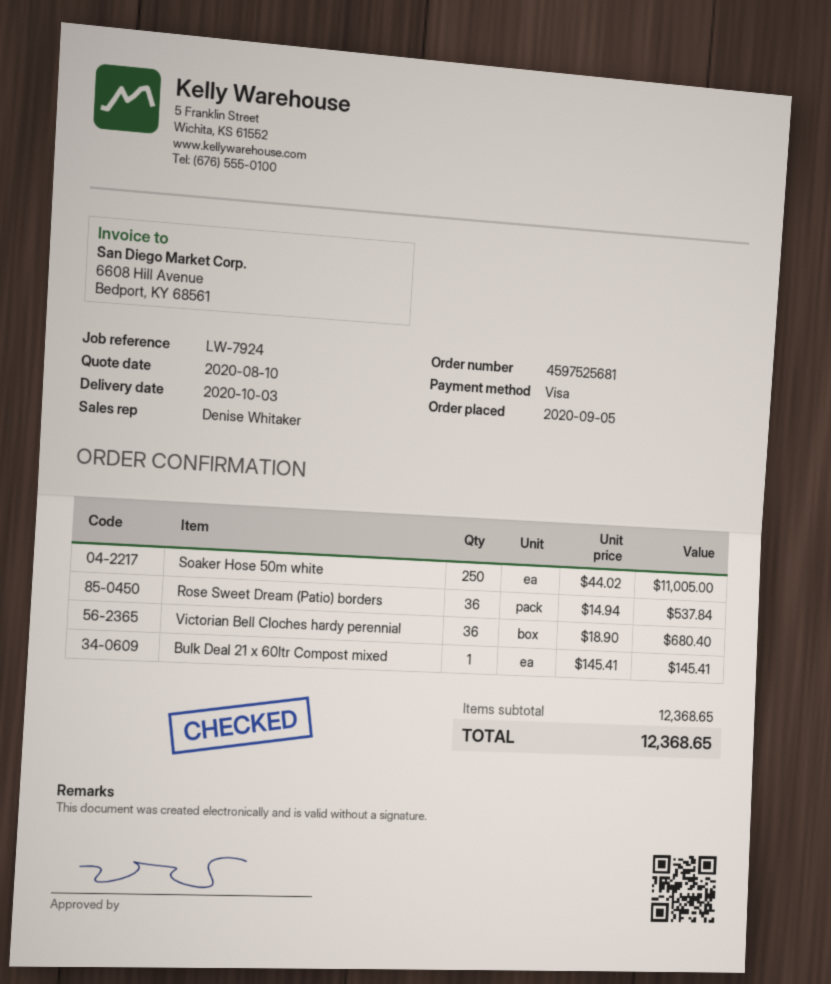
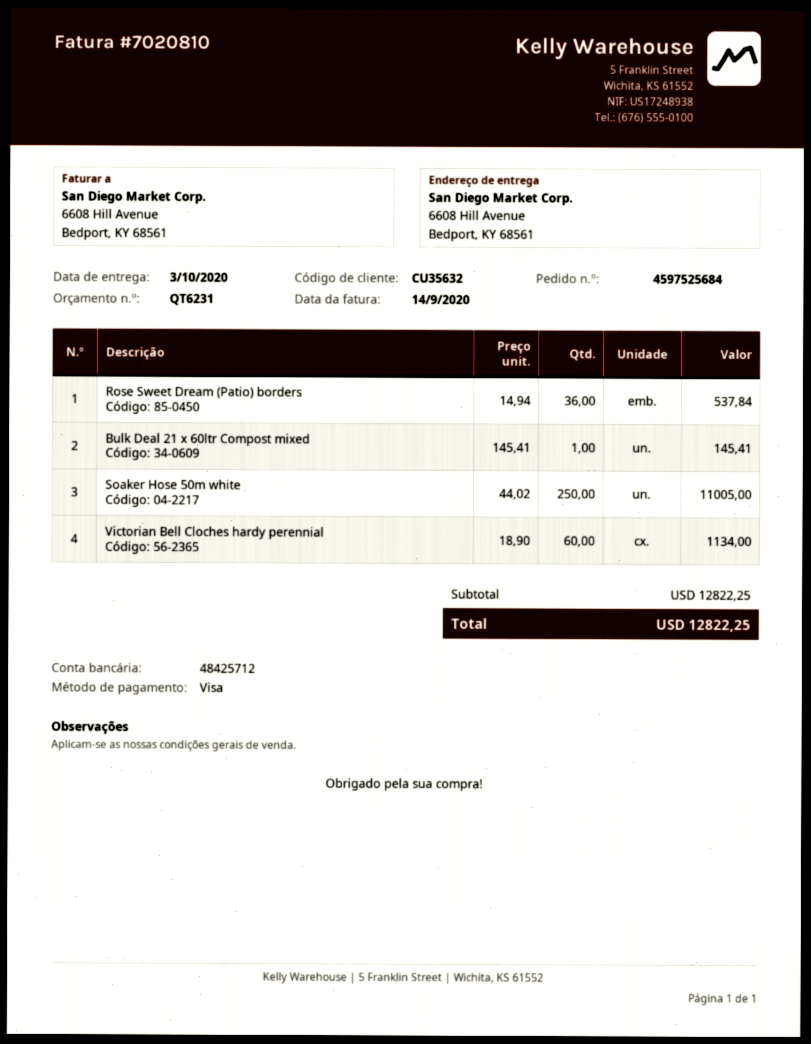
order number: 4597525681 -> 4597525684
Victorian Bell Cloches hardy perennial: 36 x 18.90 = 680.40 -> 60 x 18.90 = 1134.00
subtotal: 12368.65 -> 12822.25
total: 12368.65 -> 12822.25

